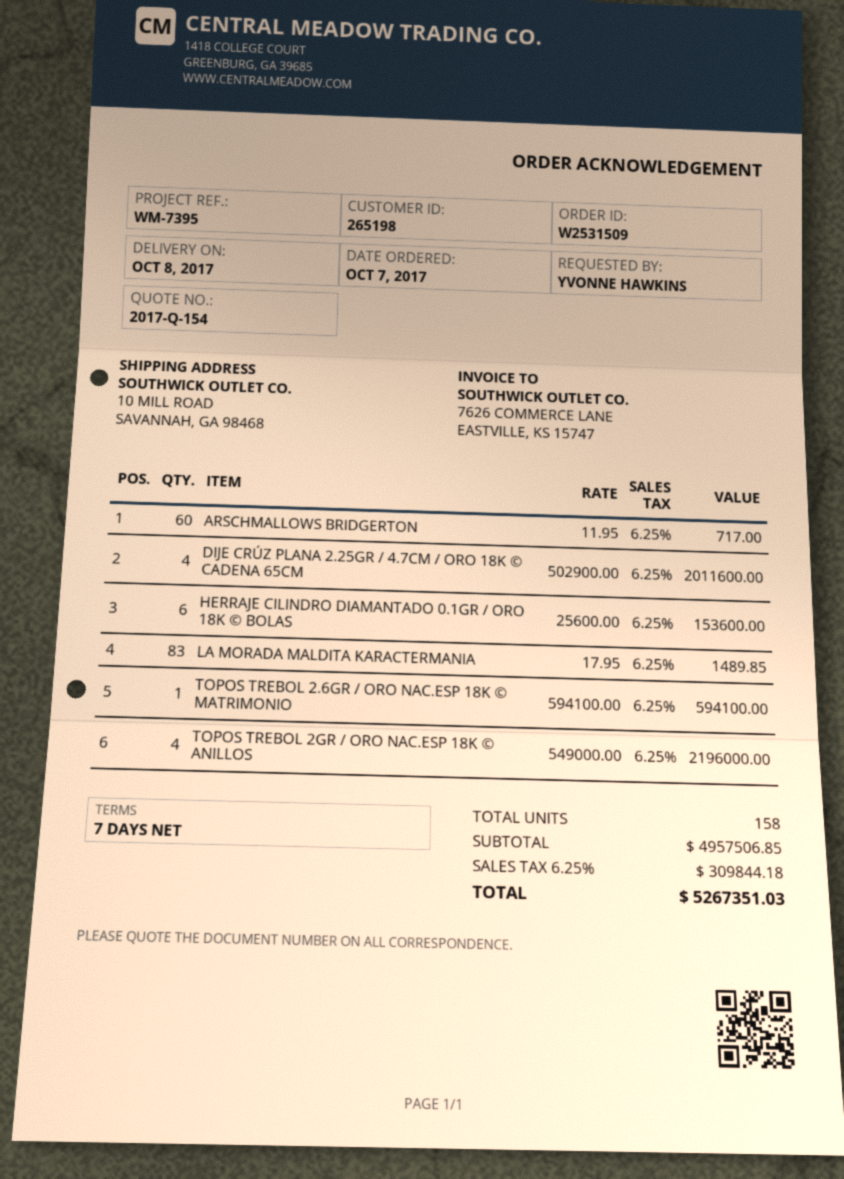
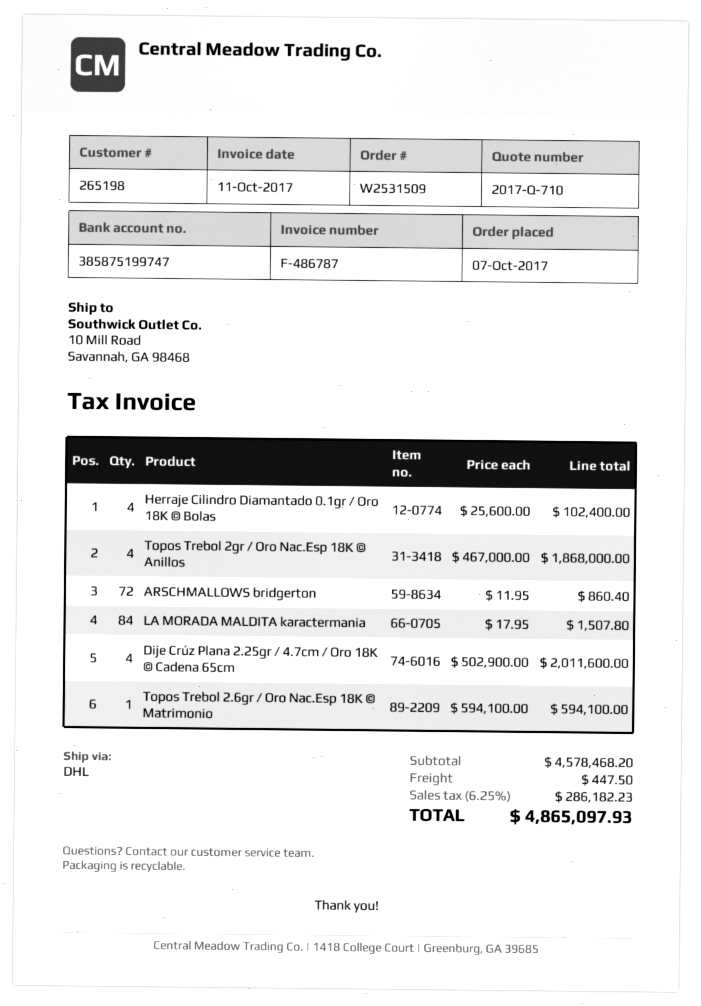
quote number: 2017-Q-154 -> 2017-Q-710
ARSCHMALLOWS BRIDGERTON: 60 x 11.95 = 717.00 -> 72 x 11.95 = 860.40
HERRAJE CILINDRO DIAMANTADO 0.1GR / ORO 18K © BOLAS: 6 x 25600.00 = 153600.00 -> 4 x 25600.00 = 102400.00
LA MORADA MALDITA KARACTERMANIA: 83 x 17.95 = 1489.85 -> 84 x 17.95 = 1507.80
TOPOS TREBOL 2GR / ORO NAC.ESP 18K © ANILLOS: 4 x 549000.00 = 2196000.00 -> 4 x 467000.00 = 1868000.00
subtotal: 4957506.85 -> 4578468.20
shipping: none -> 447.50
tax: 6.25% = 309844.18 -> 6.25% = 286182.23
total: 5267351.03 -> 4865097.93

